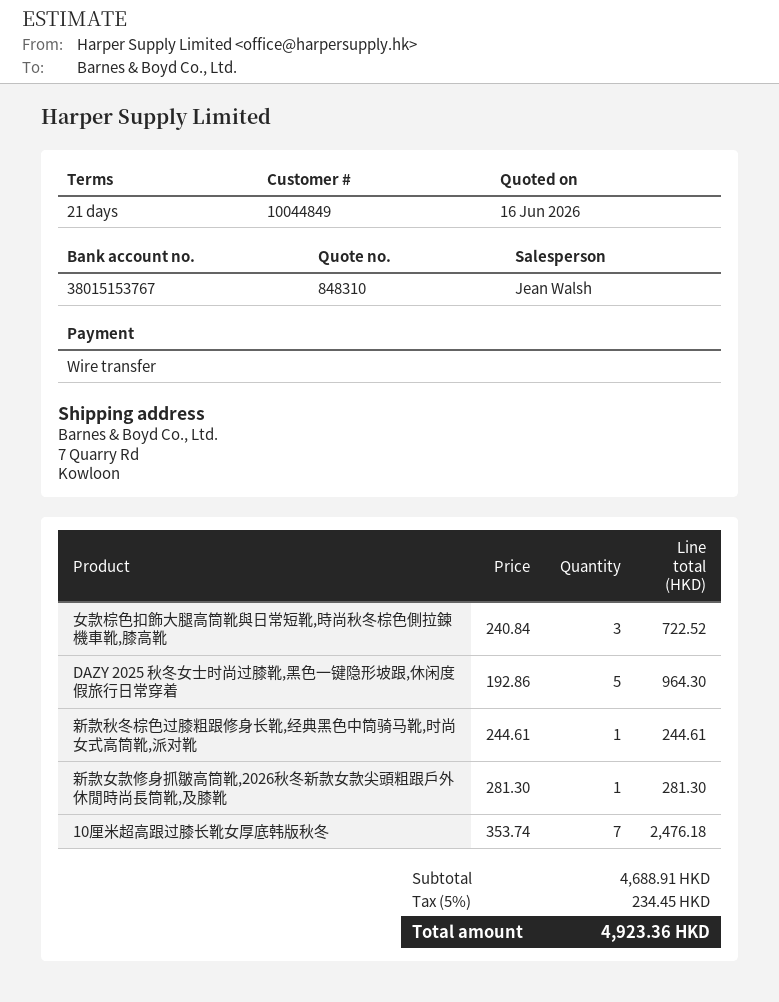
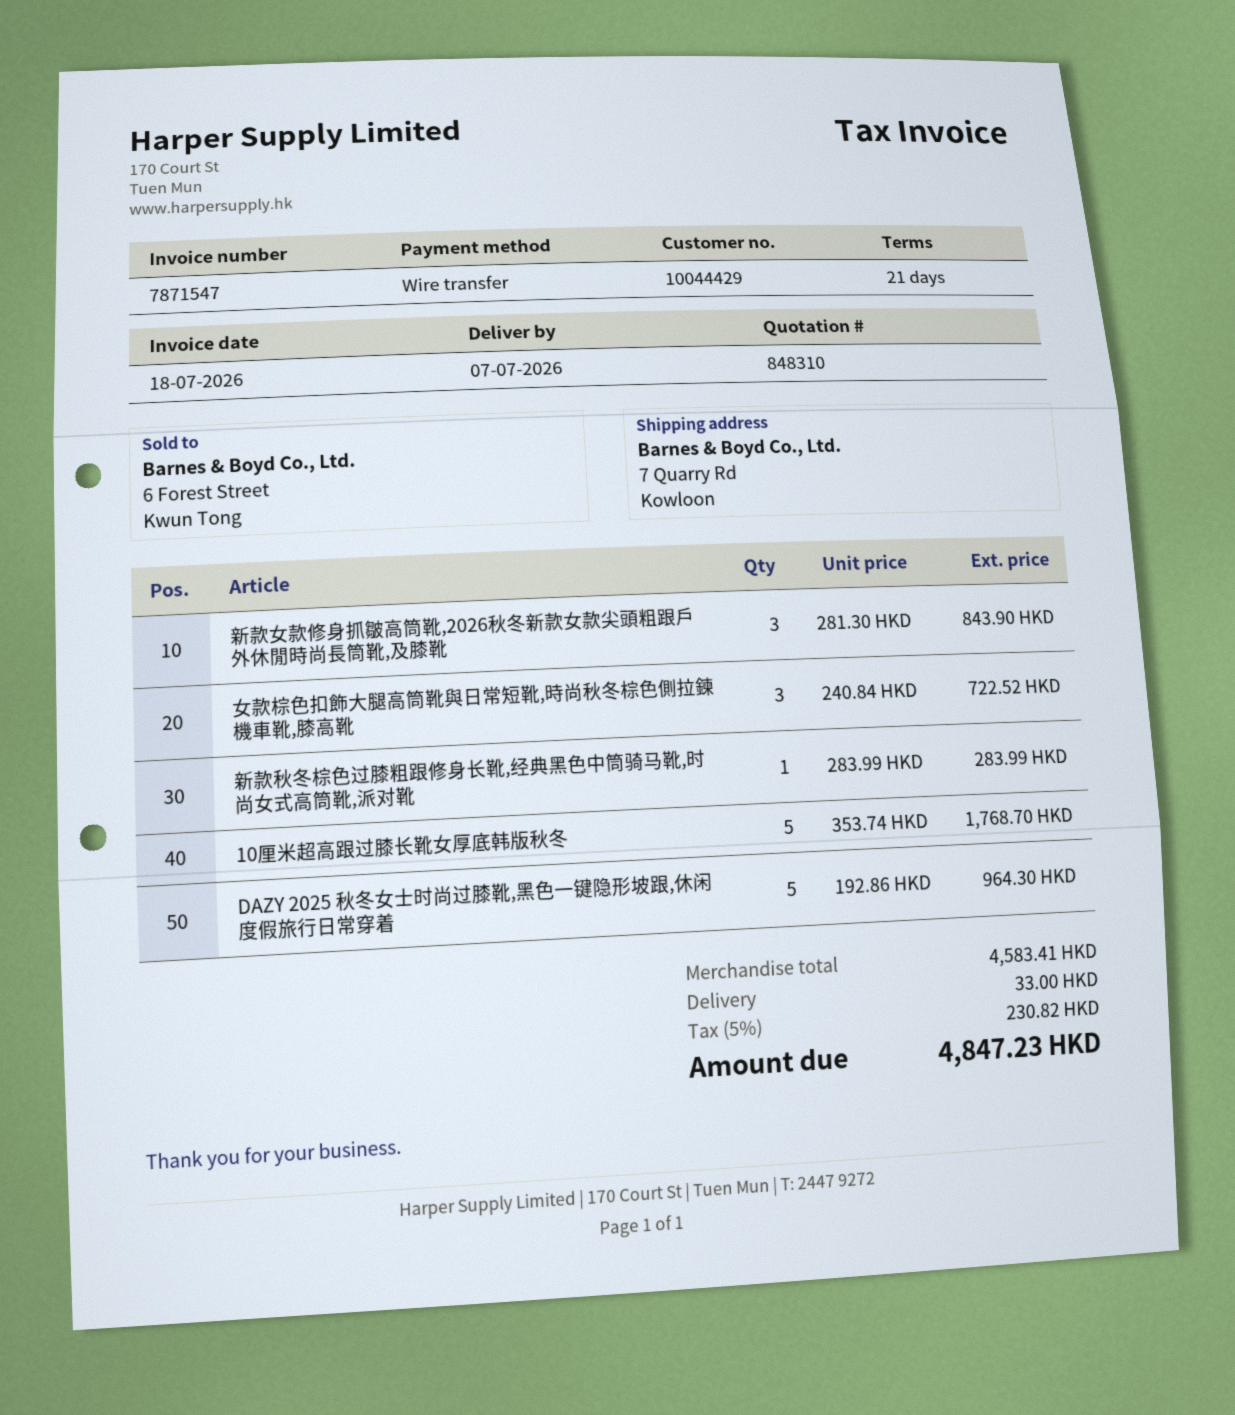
customer number: 10044849 -> 10044429
新款秋冬棕色过膝粗跟修身长靴,经典黑色中筒骑马靴,时尚女式高筒靴,派对靴: 1 x 244.61 = 244.61 -> 1 x 283.99 = 283.99
新款女款修身抓皺高筒靴,2026秋冬新款女款尖頭粗跟戶外休閒時尚長筒靴,及膝靴: 1 x 281.30 = 281.30 -> 3 x 281.30 = 843.90
10厘米超高跟过膝长靴女厚底韩版秋冬: 7 x 353.74 = 2476.18 -> 5 x 353.74 = 1768.70
subtotal: 4688.91 -> 4583.41
shipping: none -> 33.00
tax: 5% = 234.45 -> 5% = 230.82
total: 4923.36 -> 4847.23

